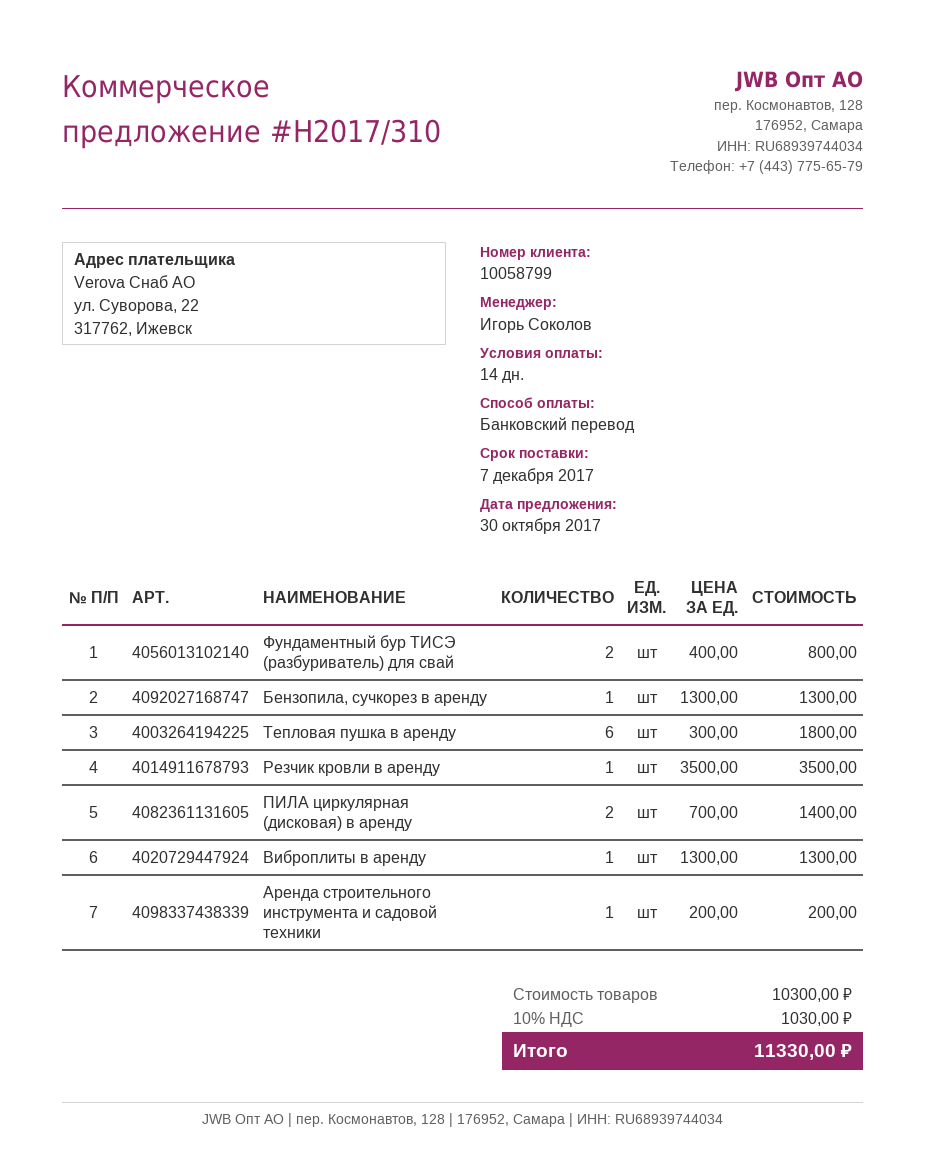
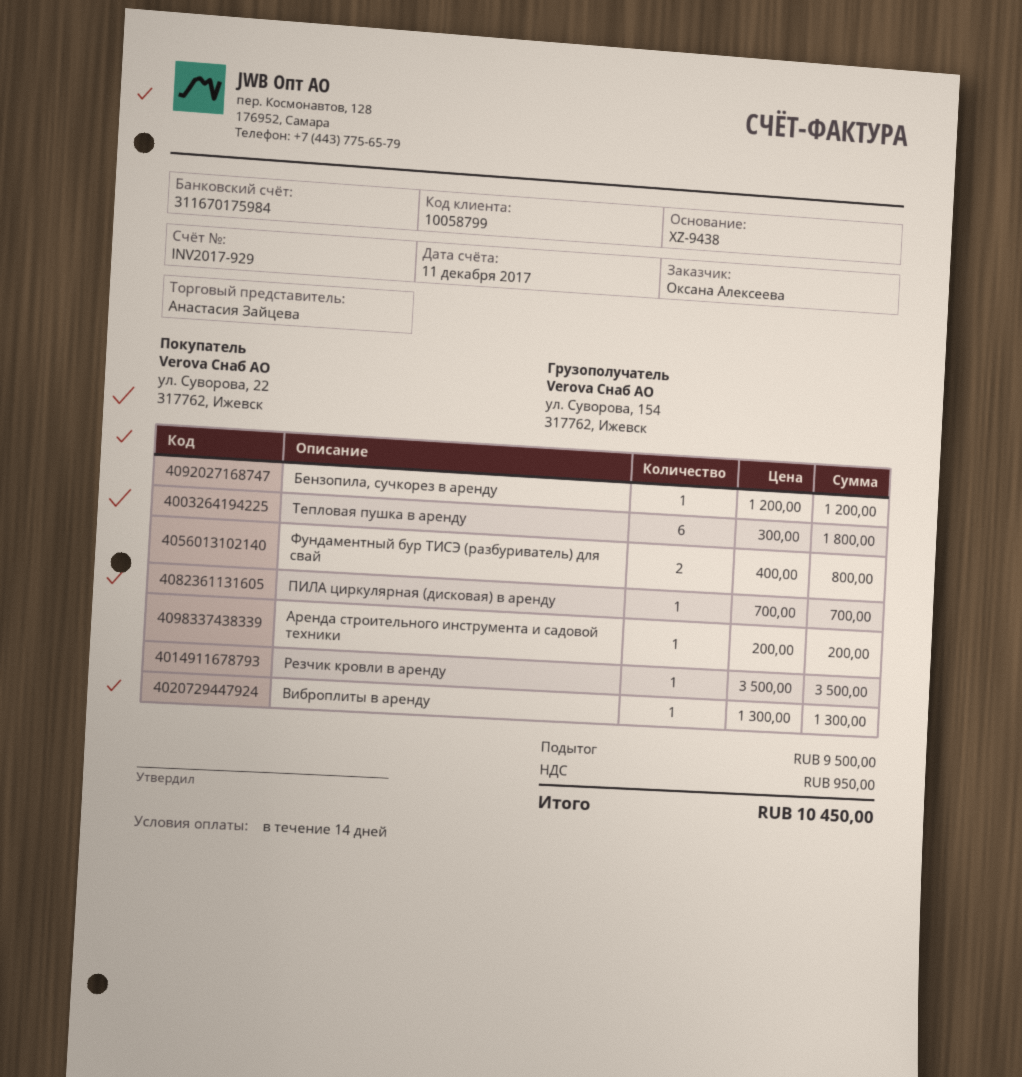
sales rep: Игорь Соколов -> Анастасия Зайцева
Бензопила, сучкорез в аренду: 1 x 1300.00 = 1300.00 -> 1 x 1200.00 = 1200.00
ПИЛА циркулярная (дисковая) в аренду: 2 x 700.00 = 1400.00 -> 1 x 700.00 = 700.00
subtotal: 10300.00 -> 9500.00
tax: 1030.00 -> 950.00
total: 11330.00 -> 10450.00

